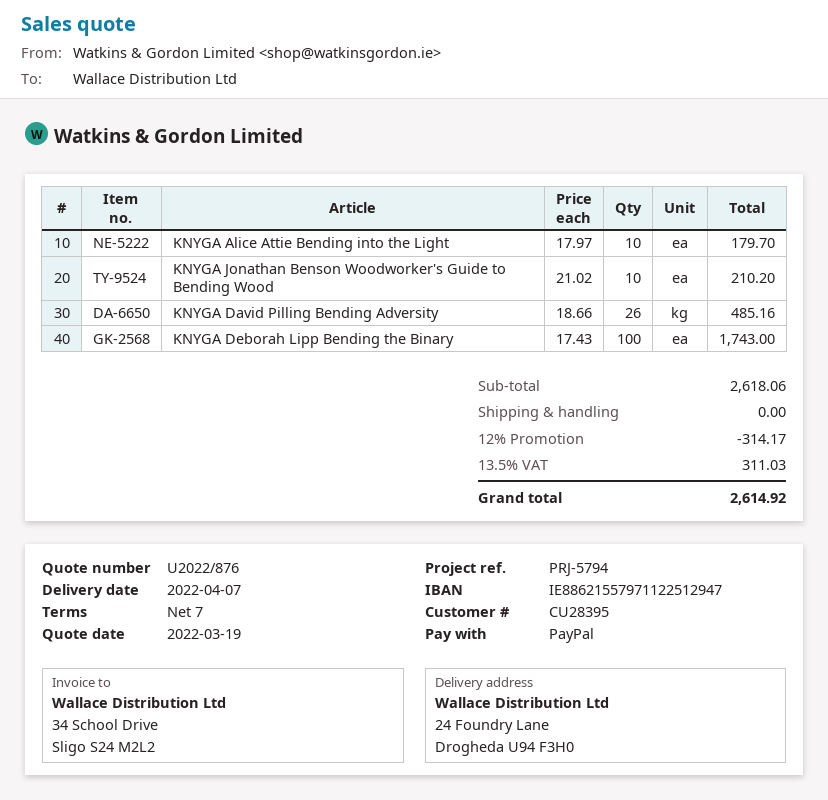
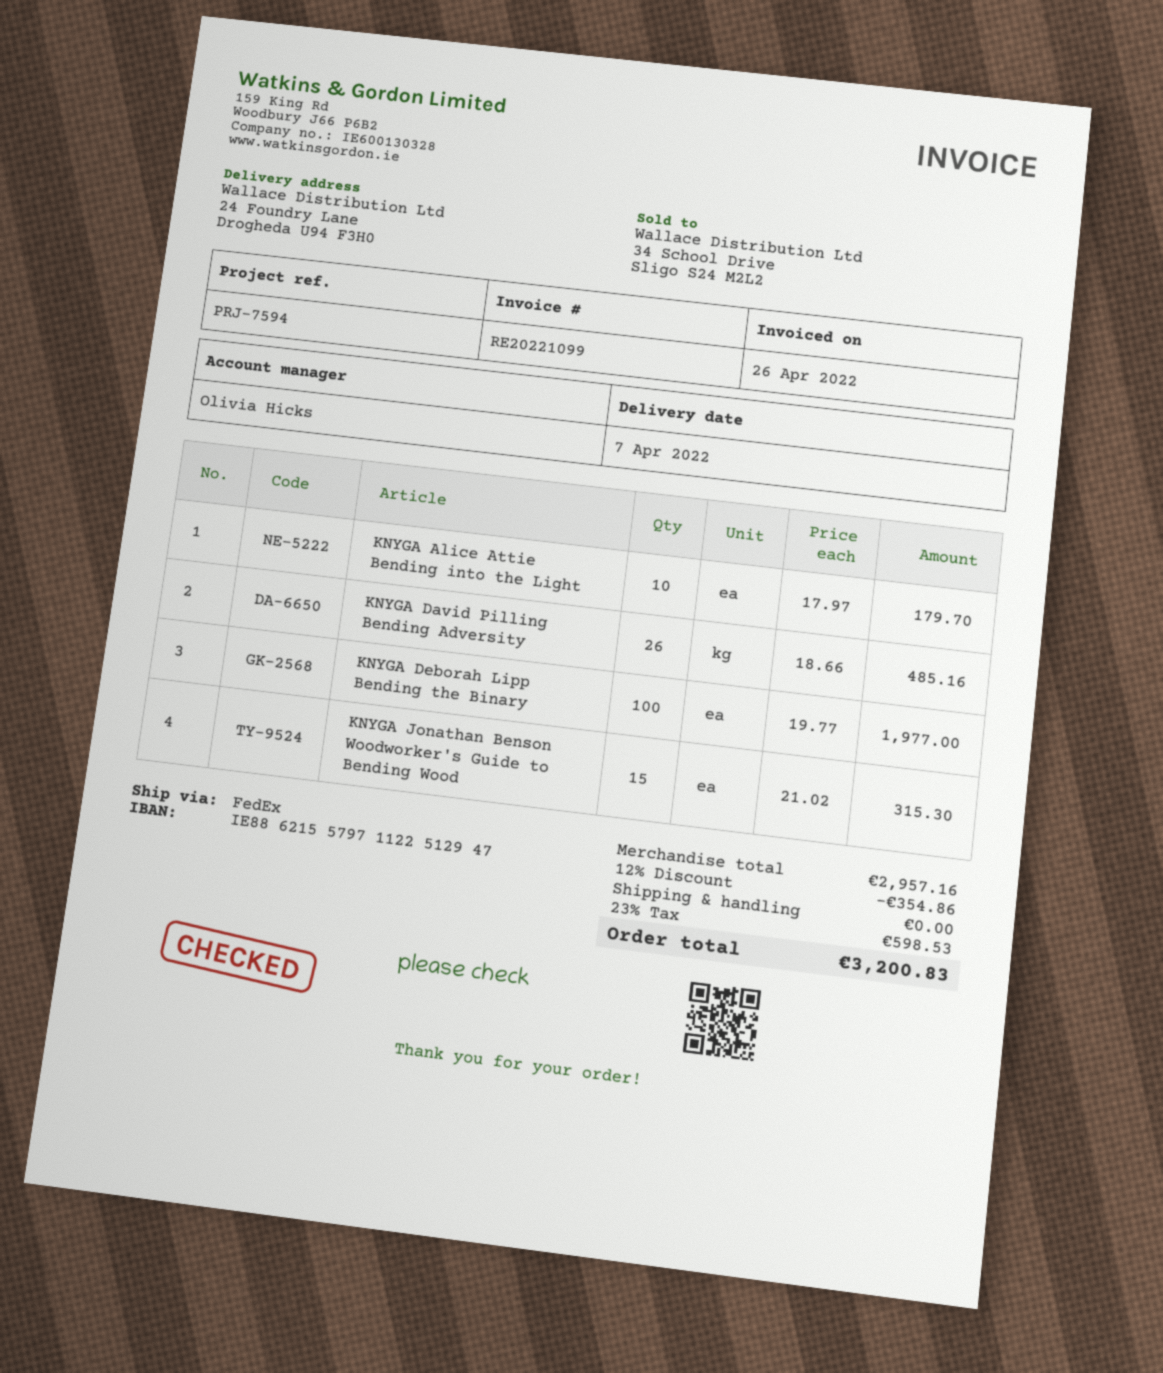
reference: PRJ-5794 -> PRJ-7594
KNYGA Jonathan Benson Woodworker's Guide to Bending Wood: 10 x 21.02 = 210.20 -> 15 x 21.02 = 315.30
KNYGA Deborah Lipp Bending the Binary: 100 x 17.43 = 1743.00 -> 100 x 19.77 = 1977.00
subtotal: 2618.06 -> 2957.16
discount: 12% = 314.17 -> 12% = 354.86
tax: 13.5% = 311.03 -> 23% = 598.53
total: 2614.92 -> 3200.83

